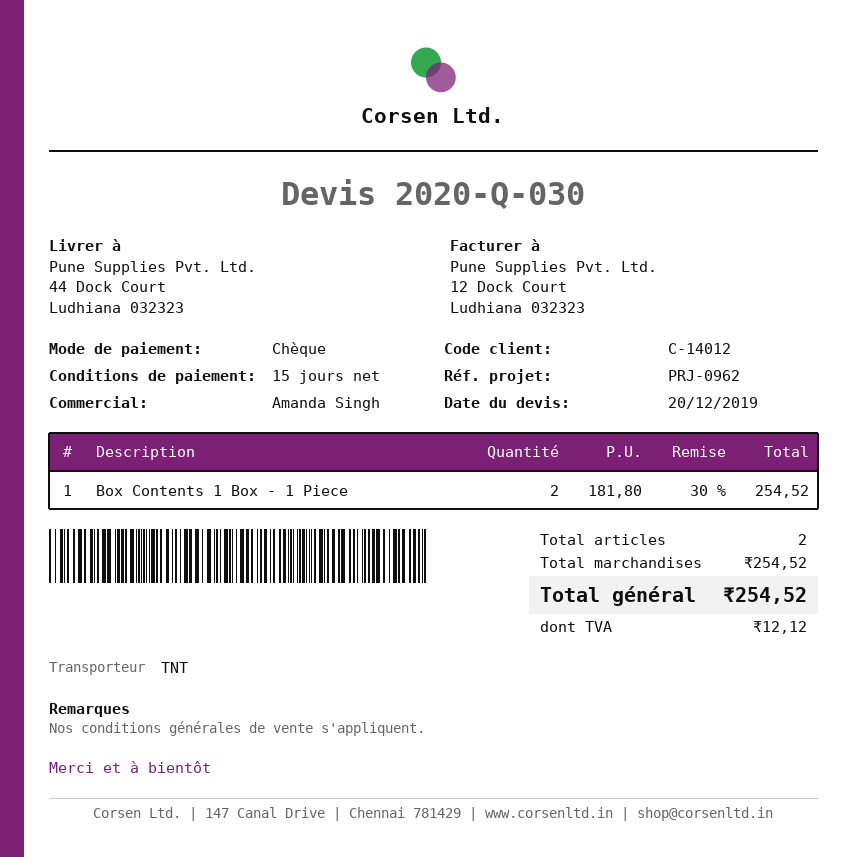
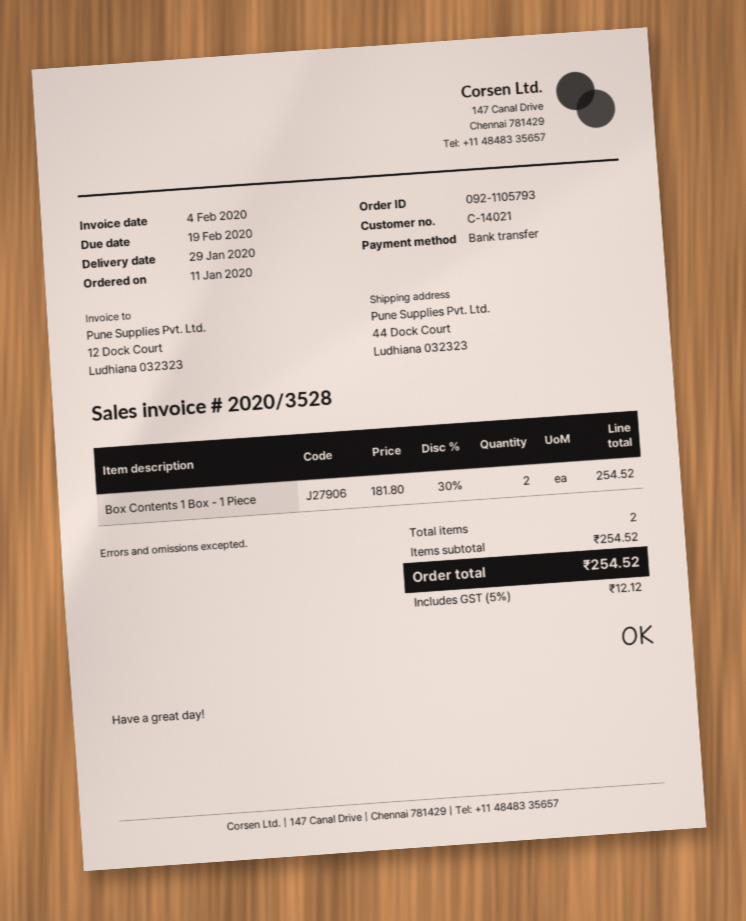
customer number: C-14012 -> C-14021
payment method: cheque -> bank transfer

